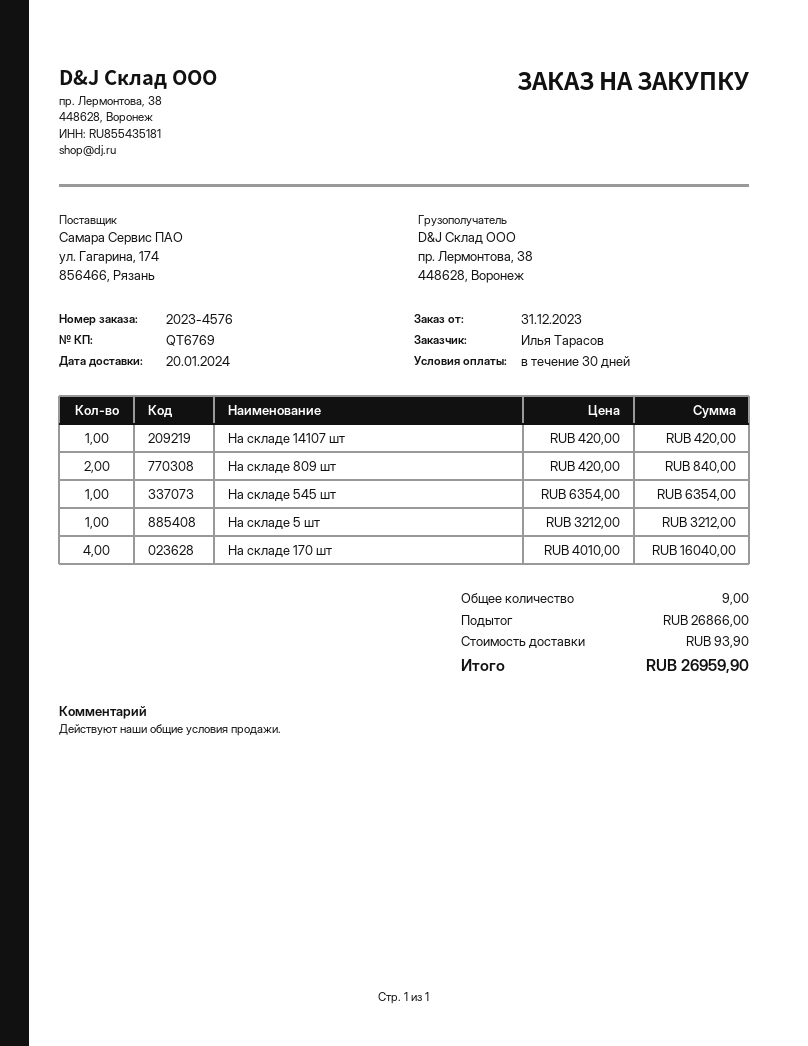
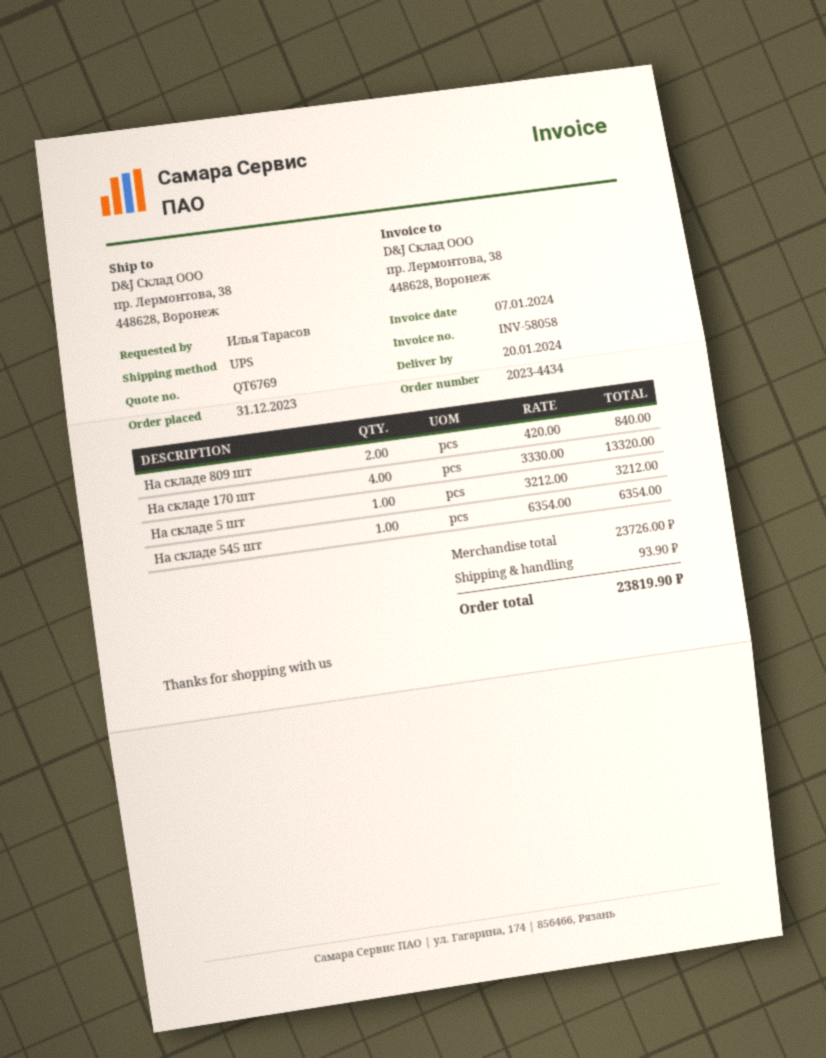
order number: 2023-4576 -> 2023-4434
На складе 14107 шт: 1 x 420.00 = 420.00 -> none
На складе 170 шт: 4 x 4010.00 = 16040.00 -> 4 x 3330.00 = 13320.00
subtotal: 26866.00 -> 23726.00
total: 26959.90 -> 23819.90

